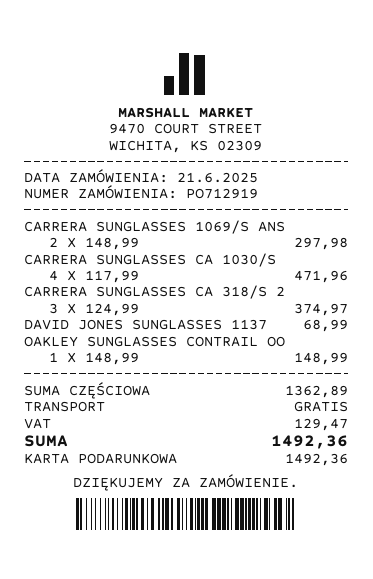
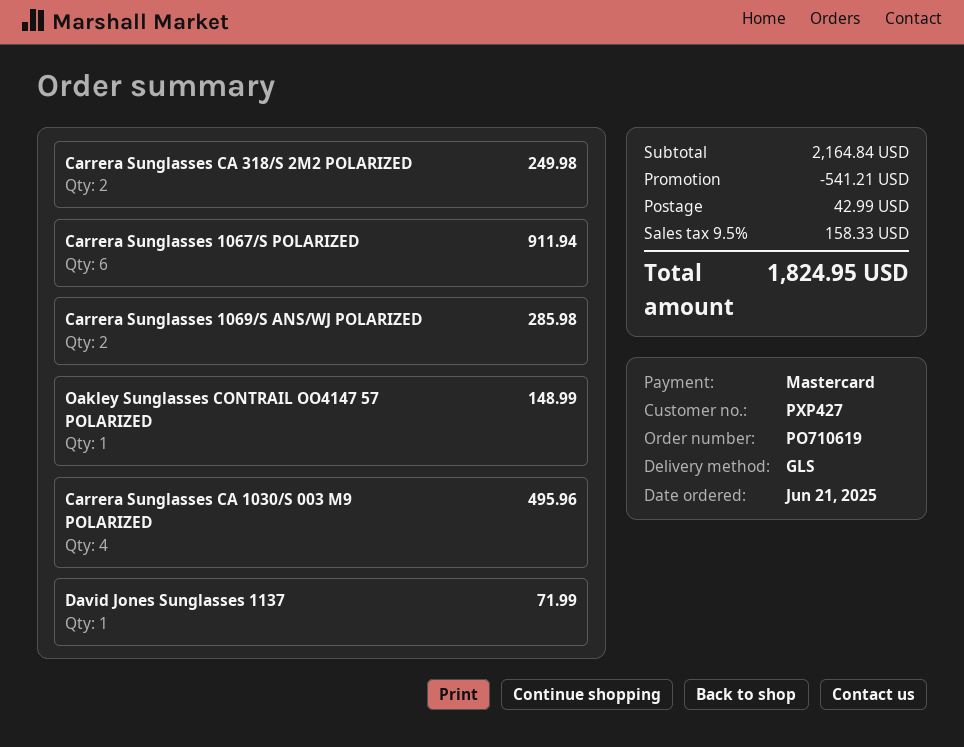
order number: PO712919 -> PO710619
payment method: gift card -> Mastercard
CARRERA SUNGLASSES 1069/S ANS: 2 for 297.98 -> 2 for 285.98
CARRERA SUNGLASSES CA 1030/S: 4 for 471.96 -> 4 for 495.96
CARRERA SUNGLASSES CA 318/S 2: 3 for 374.97 -> 2 for 249.98
DAVID JONES SUNGLASSES 1137: 1 for 68.99 -> 1 for 71.99
Carrera Sunglasses 1067/S POLARIZED: none -> 6 for 911.94
subtotal: 1362.89 -> 2164.84
discount: none -> 541.21
shipping: 0.00 -> 42.99
tax: 129.47 -> 158.33
total: 1492.36 -> 1824.95

